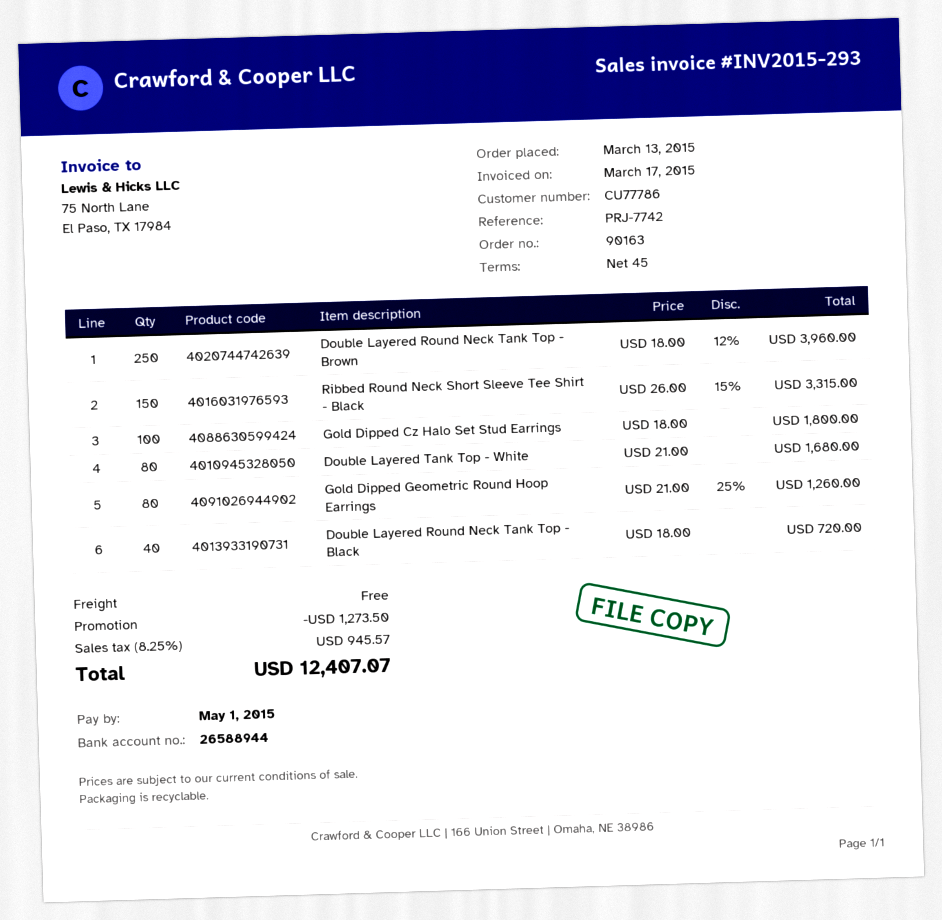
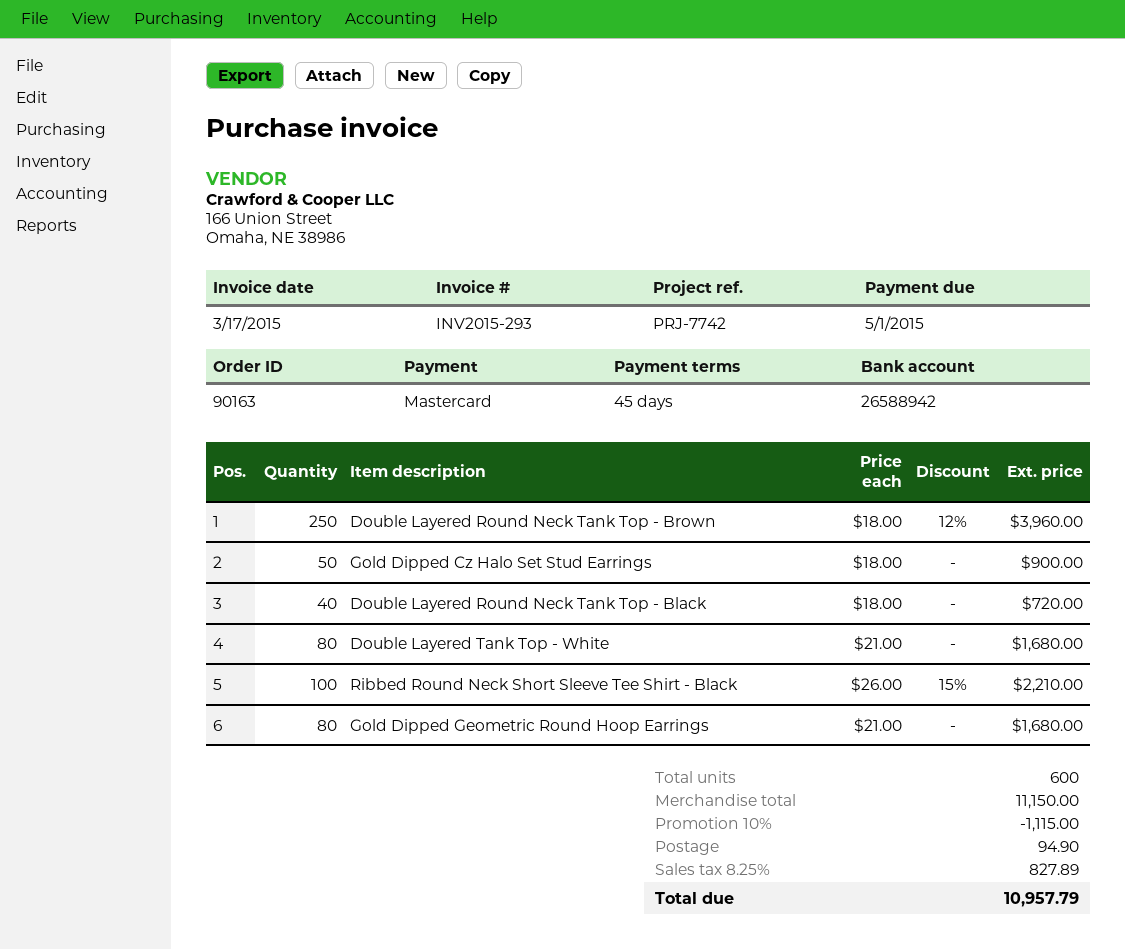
bank account: 26588944 -> 26588942
Ribbed Round Neck Short Sleeve Tee Shirt - Black: 150 x 26.00 - 15% = 3315.00 -> 100 x 26.00 - 15% = 2210.00
Gold Dipped Cz Halo Set Stud Earrings: 100 x 18.00 = 1800.00 -> 50 x 18.00 = 900.00
Gold Dipped Geometric Round Hoop Earrings: 80 x 21.00 - 25% = 1260.00 -> 80 x 21.00 = 1680.00
discount: 1273.50 -> 1115.00
shipping: 0.00 -> 94.90
tax: 8.25% = 945.57 -> 8.25% = 827.89
total: 12407.07 -> 10957.79

